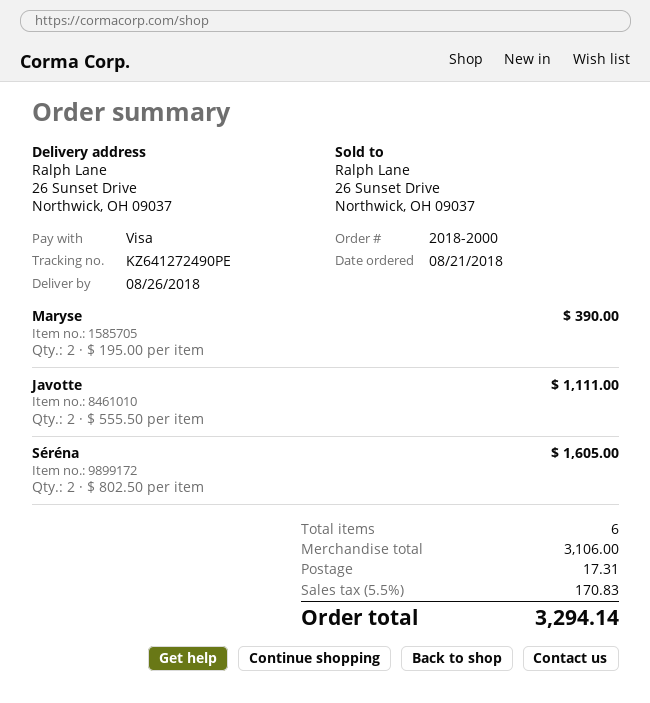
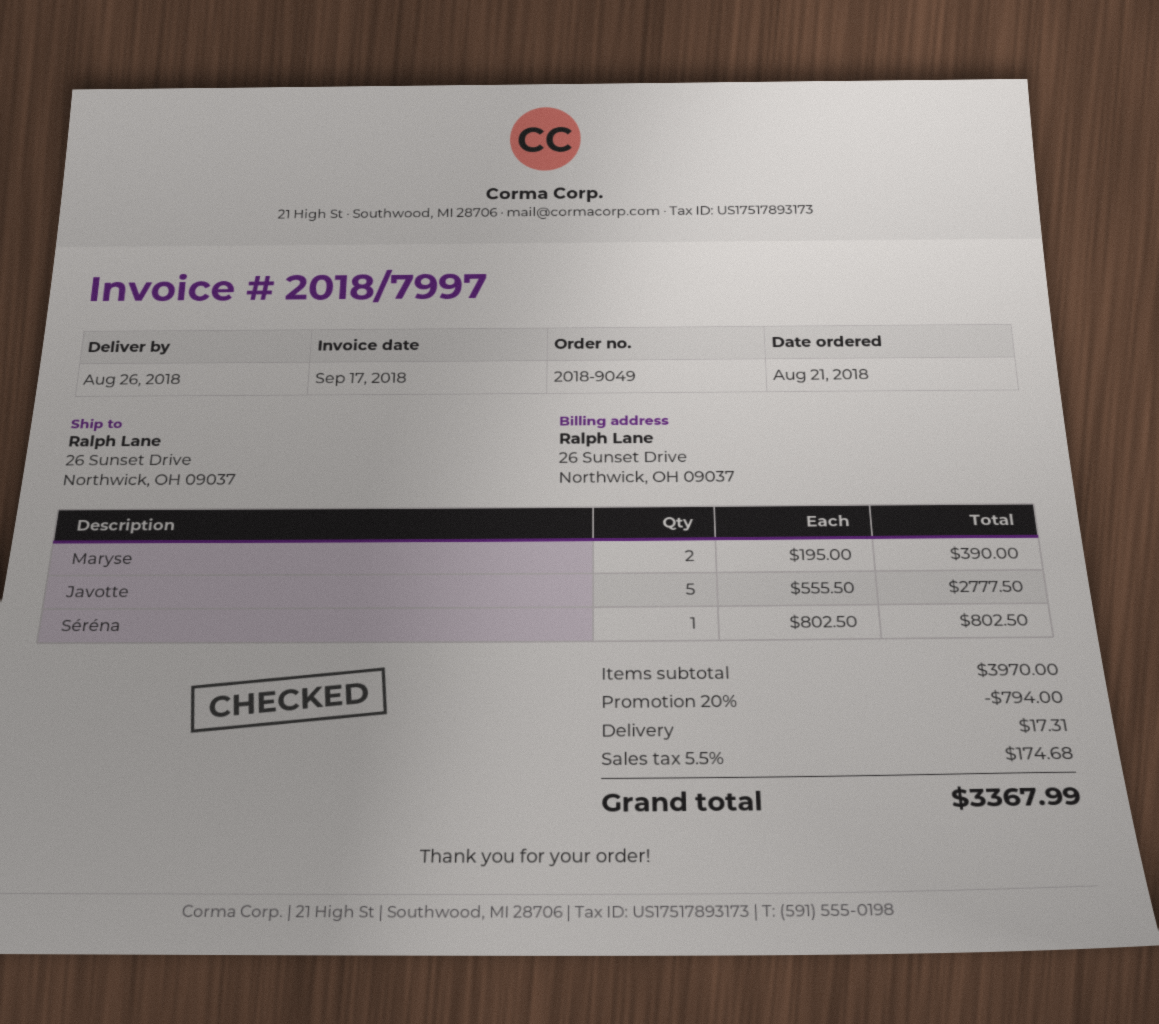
order number: 2018-2000 -> 2018-9049
Javotte: 2 x 555.50 = 1111.00 -> 5 x 555.50 = 2777.50
Séréna: 2 x 802.50 = 1605.00 -> 1 x 802.50 = 802.50
subtotal: 3106.00 -> 3970.00
discount: none -> 20% = 794.00
tax: 5.5% = 170.83 -> 5.5% = 174.68
total: 3294.14 -> 3367.99

